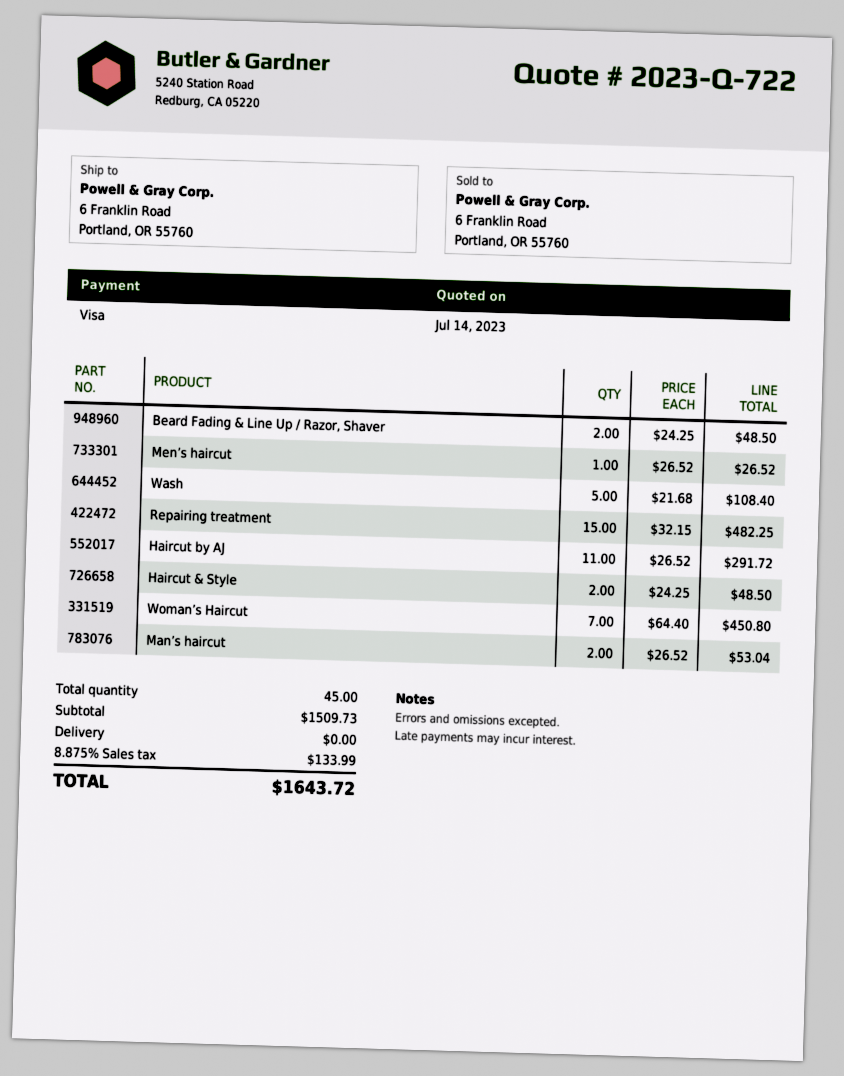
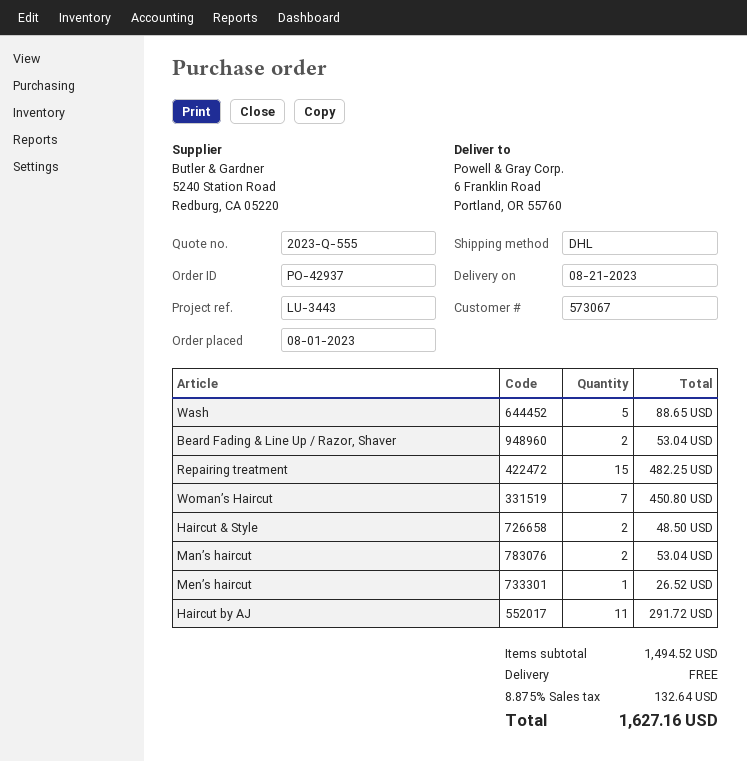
quote number: 2023-Q-722 -> 2023-Q-555
Beard Fading & Line Up / Razor, Shaver: 2 for 48.50 -> 2 for 53.04
Wash: 5 for 108.40 -> 5 for 88.65
subtotal: 1509.73 -> 1494.52
tax: 8.875% = 133.99 -> 8.875% = 132.64
total: 1643.72 -> 1627.16

